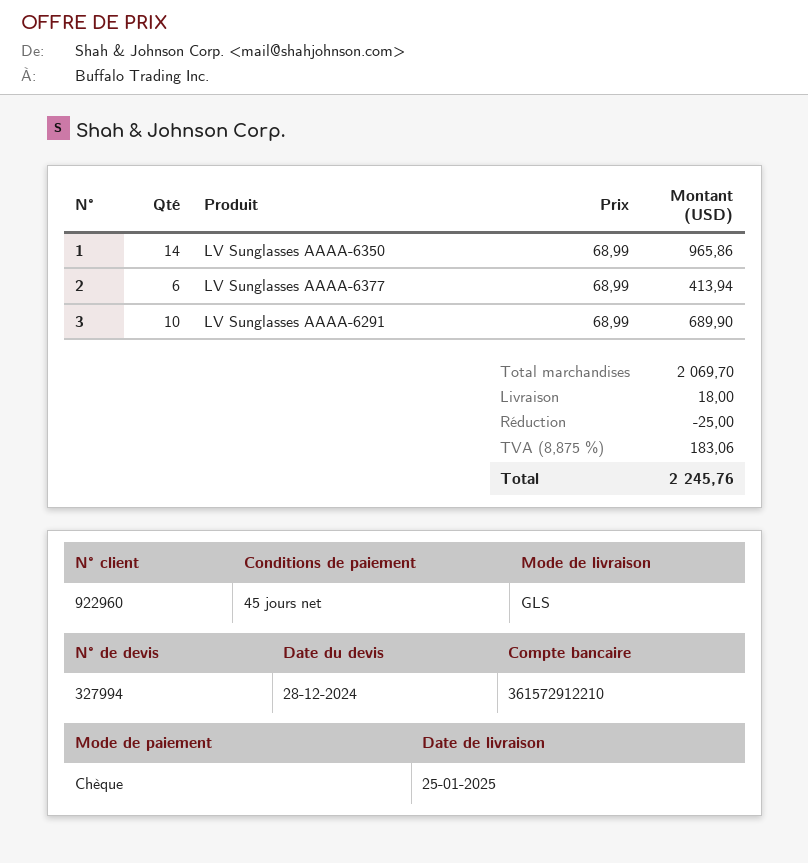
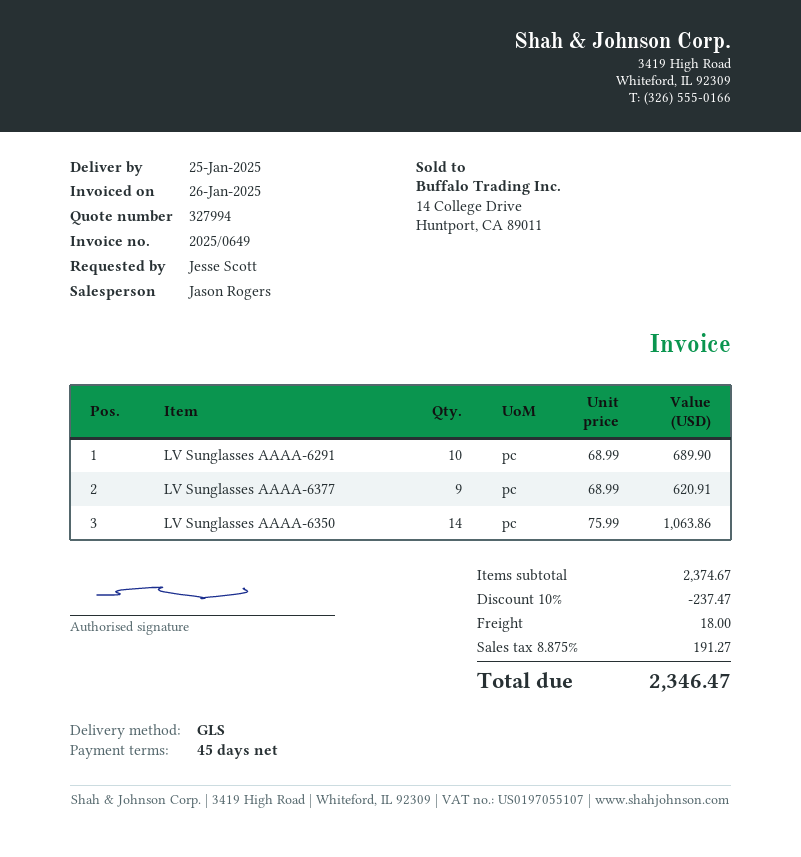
LV Sunglasses AAAA-6350: 14 x 68.99 = 965.86 -> 14 x 75.99 = 1063.86
LV Sunglasses AAAA-6377: 6 x 68.99 = 413.94 -> 9 x 68.99 = 620.91
subtotal: 2069.70 -> 2374.67
discount: 25.00 -> 237.47
tax: 8.875% = 183.06 -> 8.875% = 191.27
total: 2245.76 -> 2346.47

